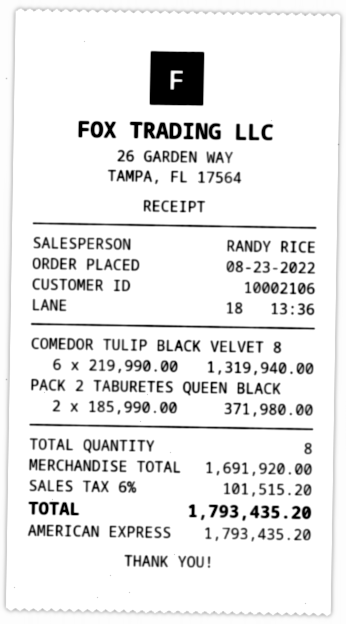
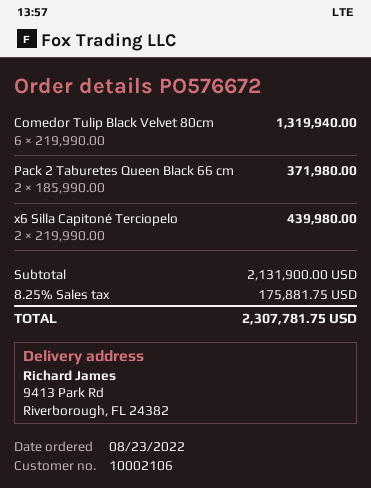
x6 Silla Capitoné Terciopelo: none -> 2 x 219990.00 = 439980.00
subtotal: 1691920.00 -> 2131900.00
tax: 6% = 101515.20 -> 8.25% = 175881.75
total: 1793435.20 -> 2307781.75

